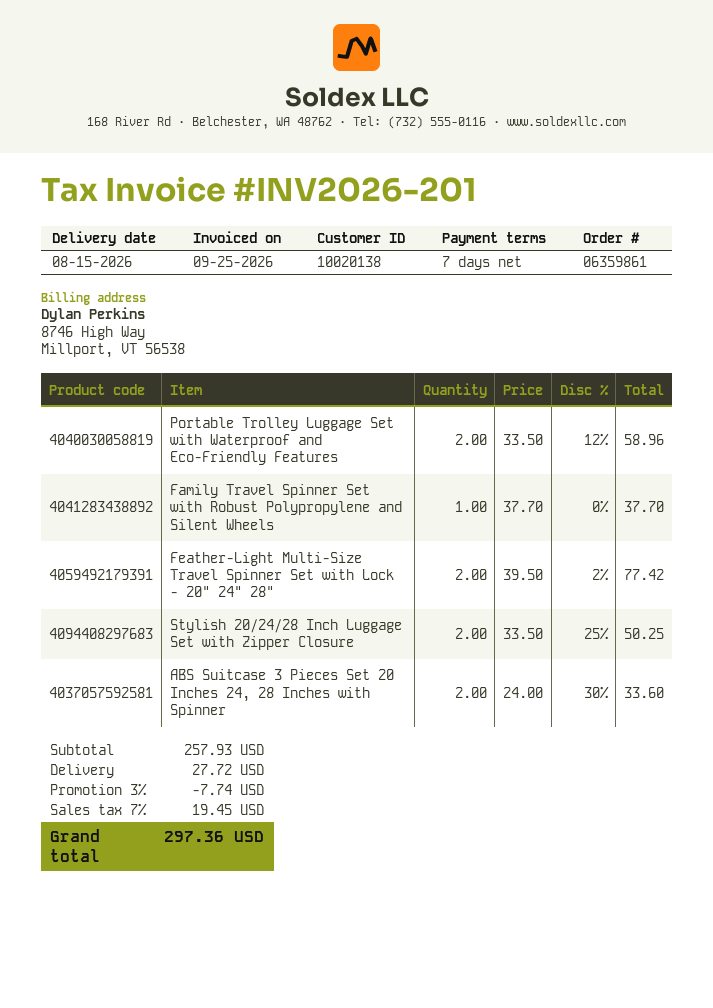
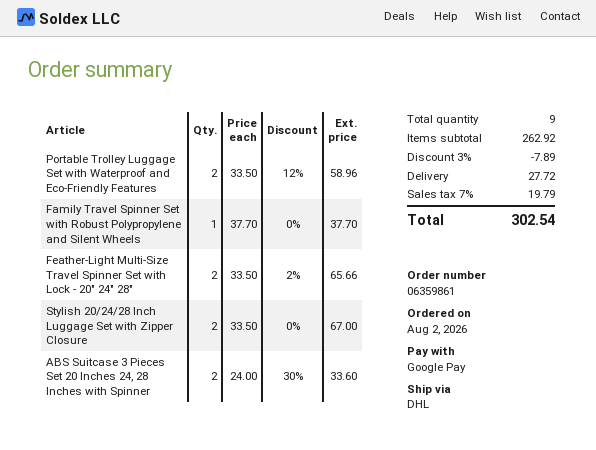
Feather-Light Multi-Size Travel Spinner Set with Lock - 20" 24" 28": 2 x 39.50 - 2% = 77.42 -> 2 x 33.50 - 2% = 65.66
Stylish 20/24/28 Inch Luggage Set with Zipper Closure: 2 x 33.50 - 25% = 50.25 -> 2 x 33.50 = 67.00
subtotal: 257.93 -> 262.92
discount: 3% = 7.74 -> 3% = 7.89
tax: 7% = 19.45 -> 7% = 19.79
total: 297.36 -> 302.54

